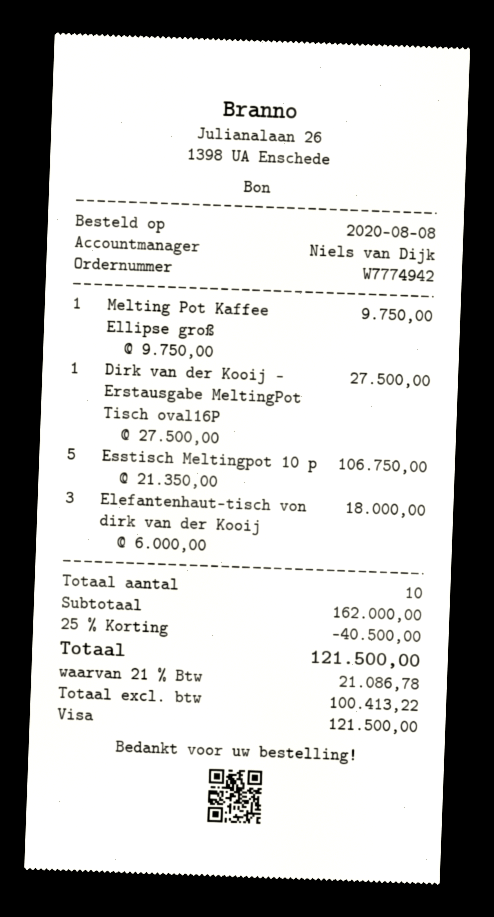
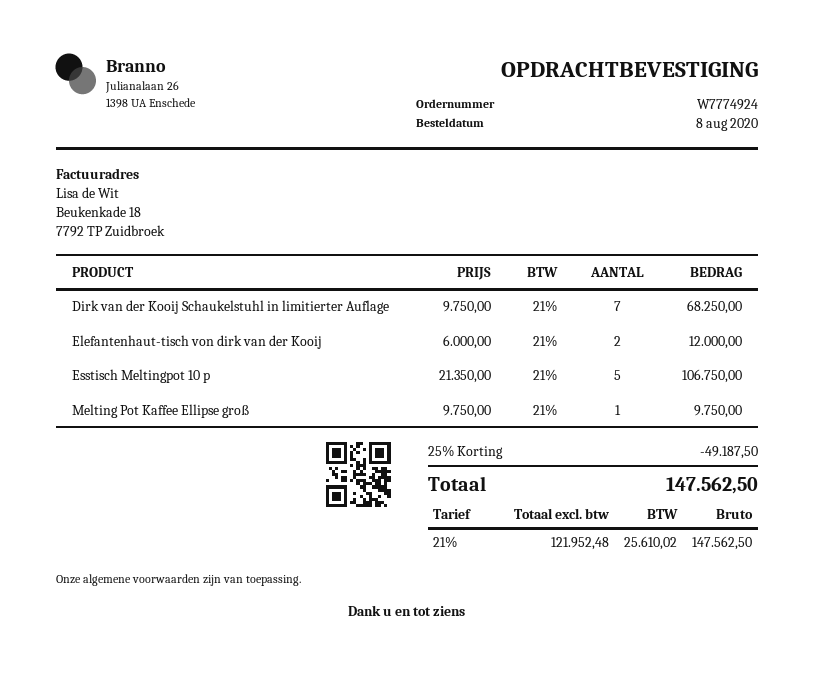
order number: W7774942 -> W7774924
Dirk van der Kooij - Erstausgabe MeltingPot Tisch oval16P: 1 x 27500.00 = 27500.00 -> none
Elefantenhaut-tisch von dirk van der Kooij: 3 x 6000.00 = 18000.00 -> 2 x 6000.00 = 12000.00
Dirk van der Kooij Schaukelstuhl in limitierter Auflage: none -> 7 x 9750.00 = 68250.00
discount: 25% = 40500.00 -> 25% = 49187.50
net: 100413.22 -> 121952.48
tax: 21% = 21086.78 -> 21% = 25610.02
total: 121500.00 -> 147562.50

